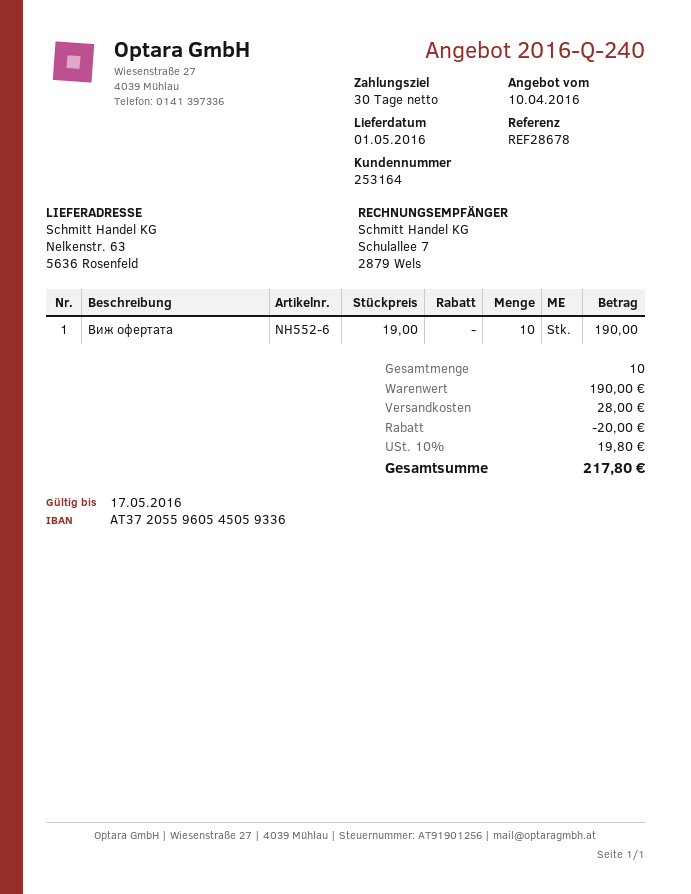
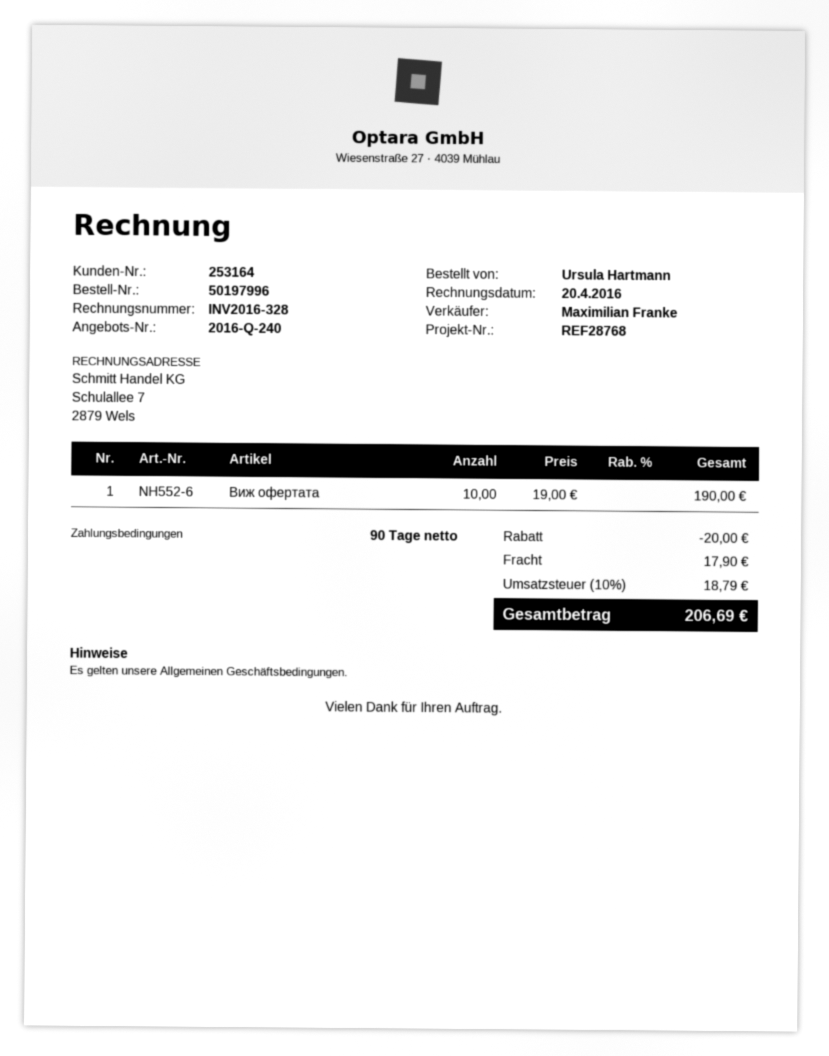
payment terms: 30 days -> 90 days
reference: REF28678 -> REF28768
shipping: 28.00 -> 17.90
tax: 10% = 19.80 -> 10% = 18.79
total: 217.80 -> 206.69

